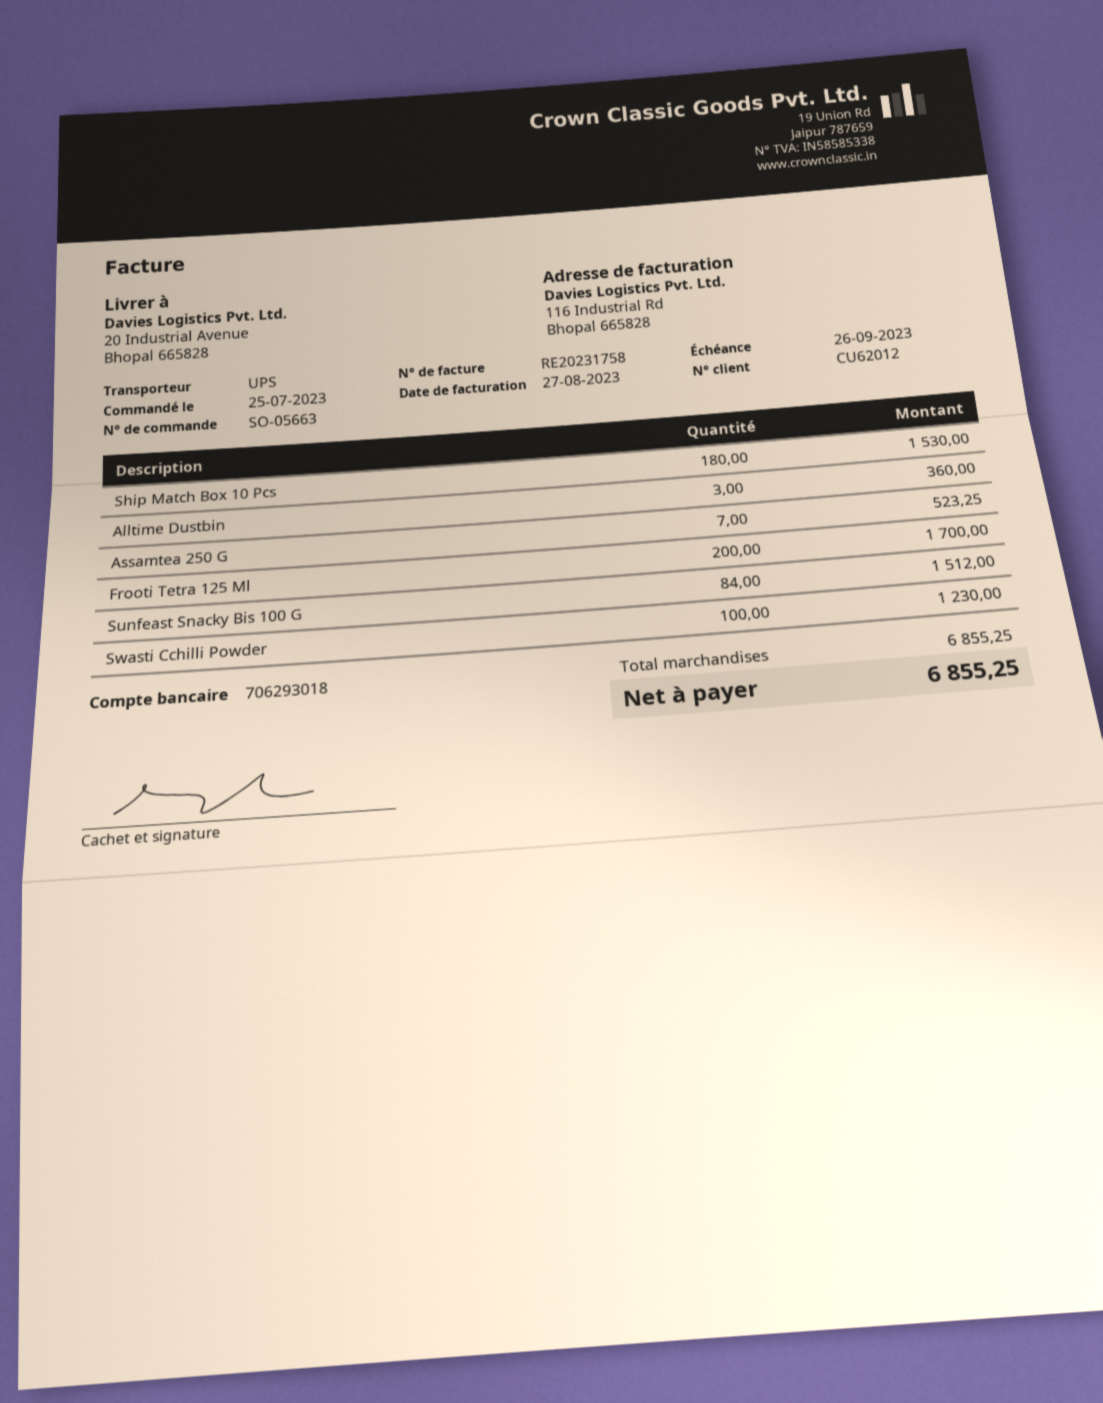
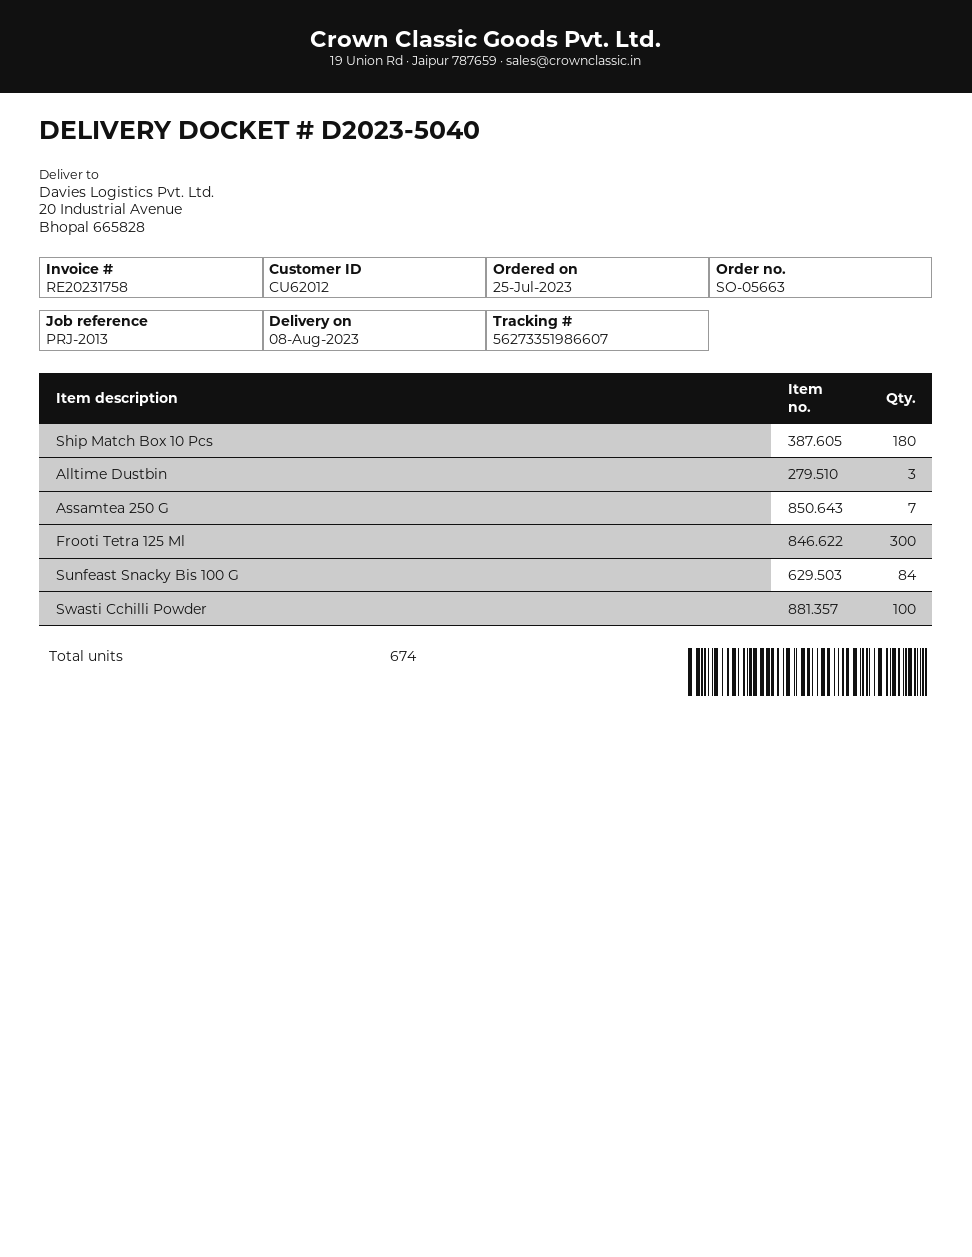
Frooti Tetra 125 Ml: 200 -> 300

